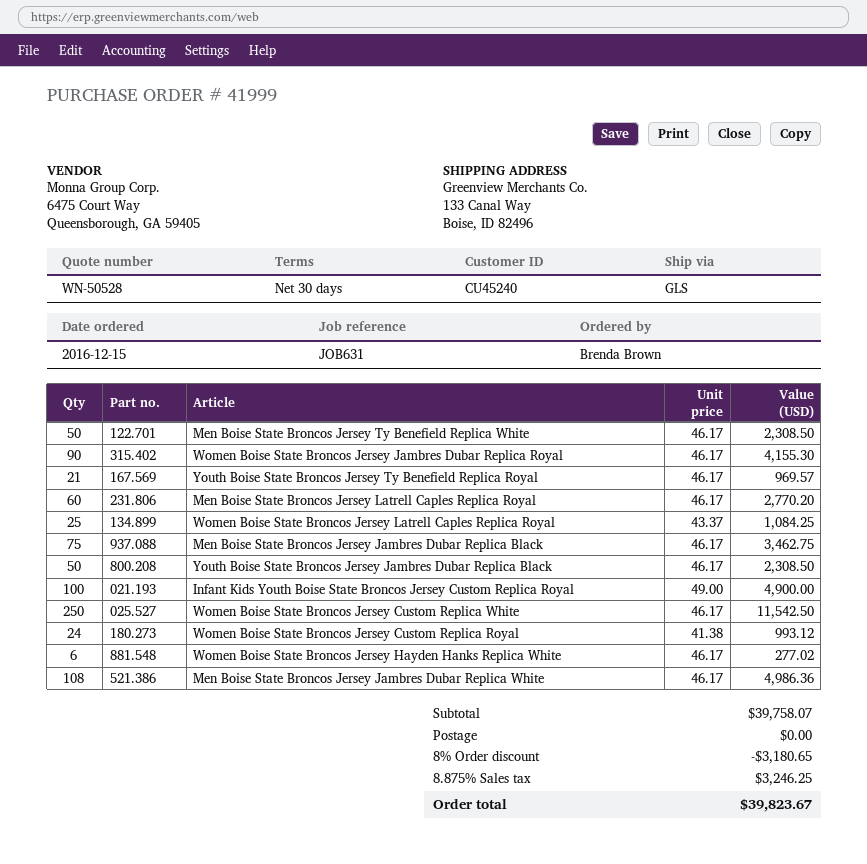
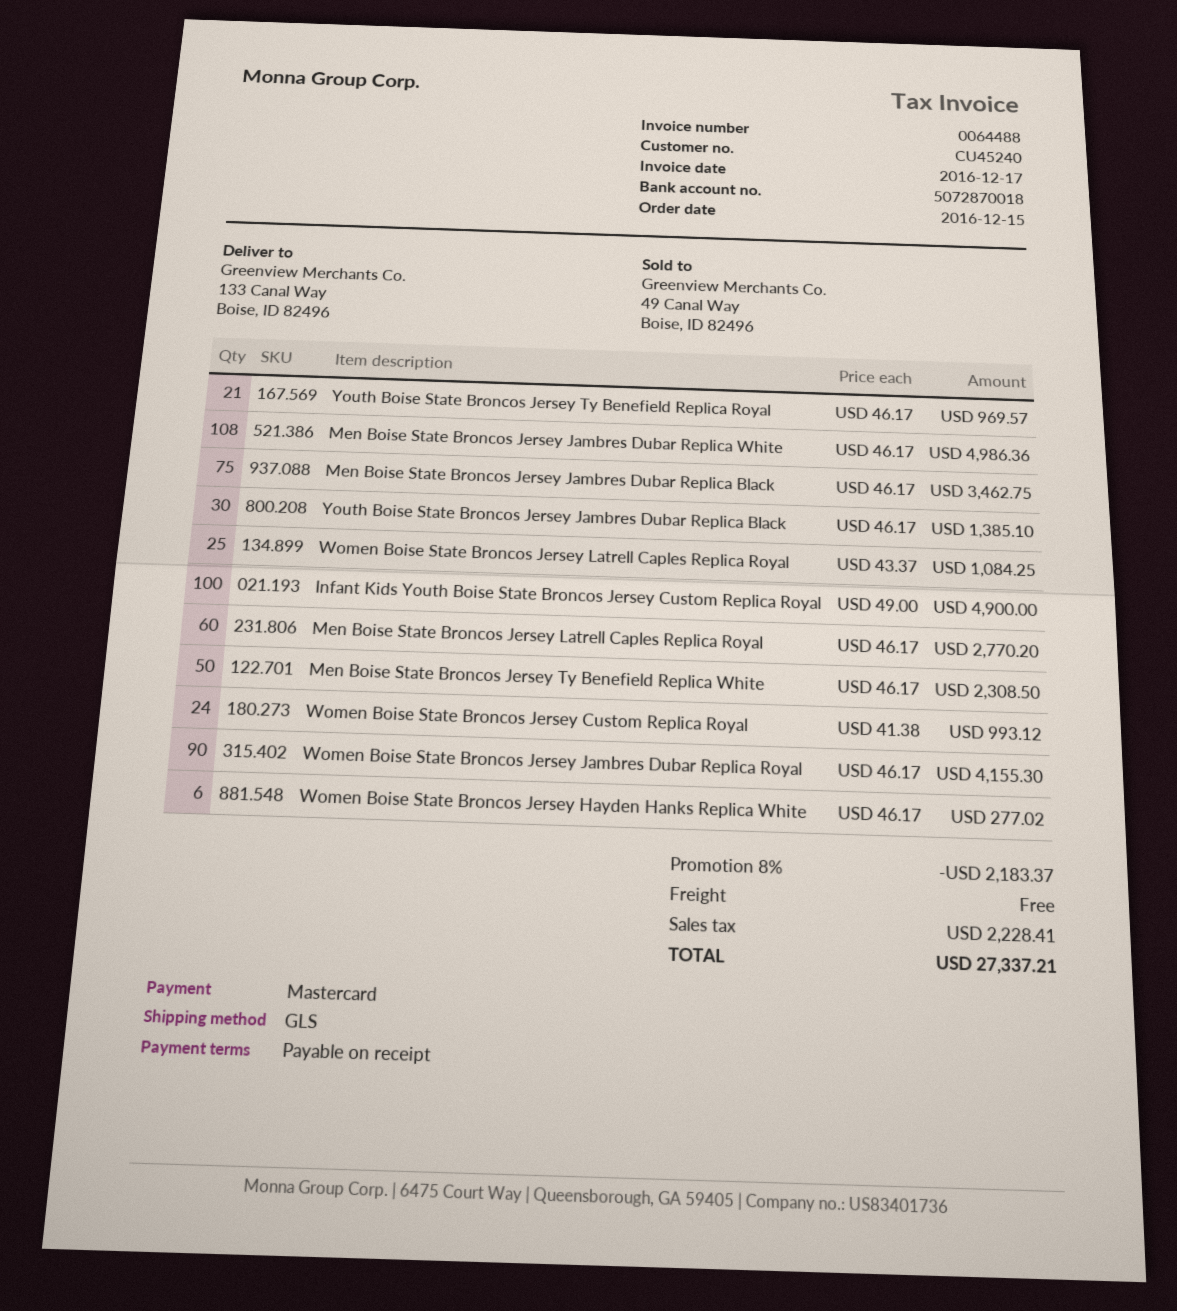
payment terms: 30 days -> on receipt
Youth Boise State Broncos Jersey Jambres Dubar Replica Black: 50 x 46.17 = 2308.50 -> 30 x 46.17 = 1385.10
Women Boise State Broncos Jersey Custom Replica White: 250 x 46.17 = 11542.50 -> none
discount: 8% = 3180.65 -> 8% = 2183.37
tax: 3246.25 -> 2228.41
total: 39823.67 -> 27337.21

